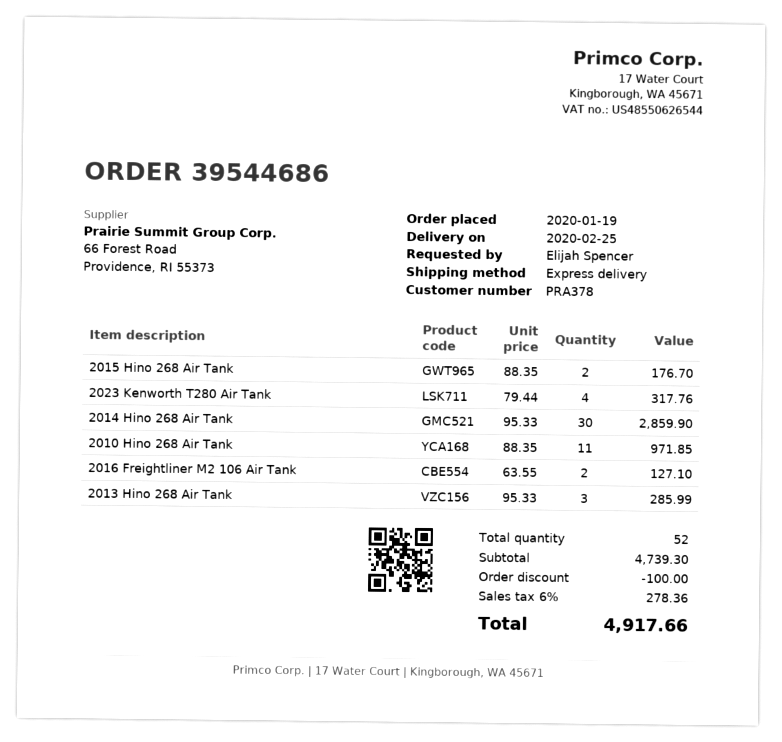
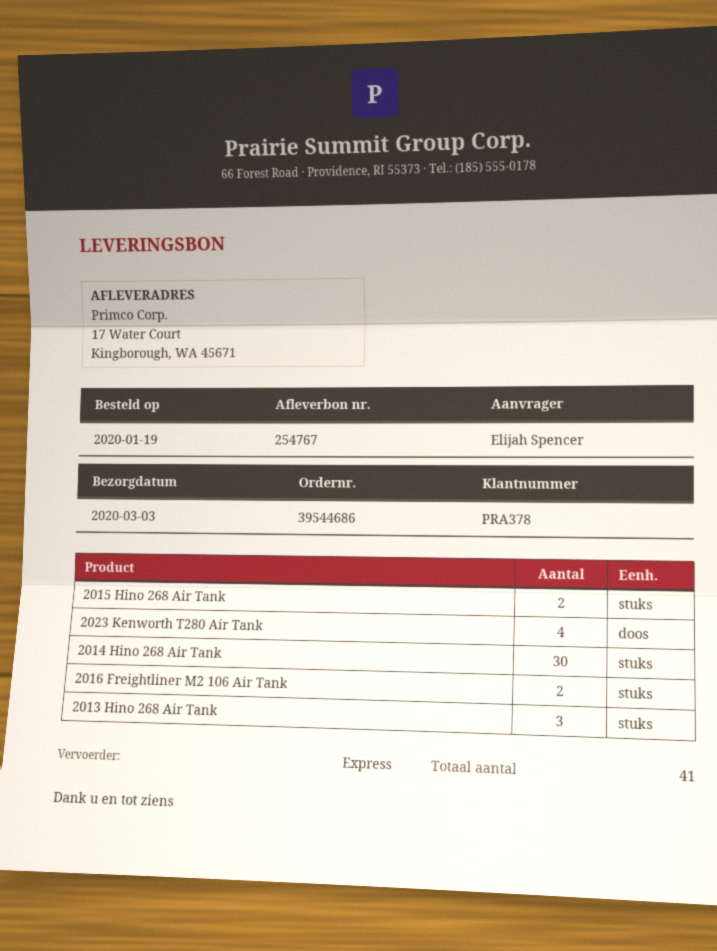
delivery date: 2020-02-25 -> 2020-03-03
2010 Hino 268 Air Tank: 11 -> none
total quantity: 52 -> 41

